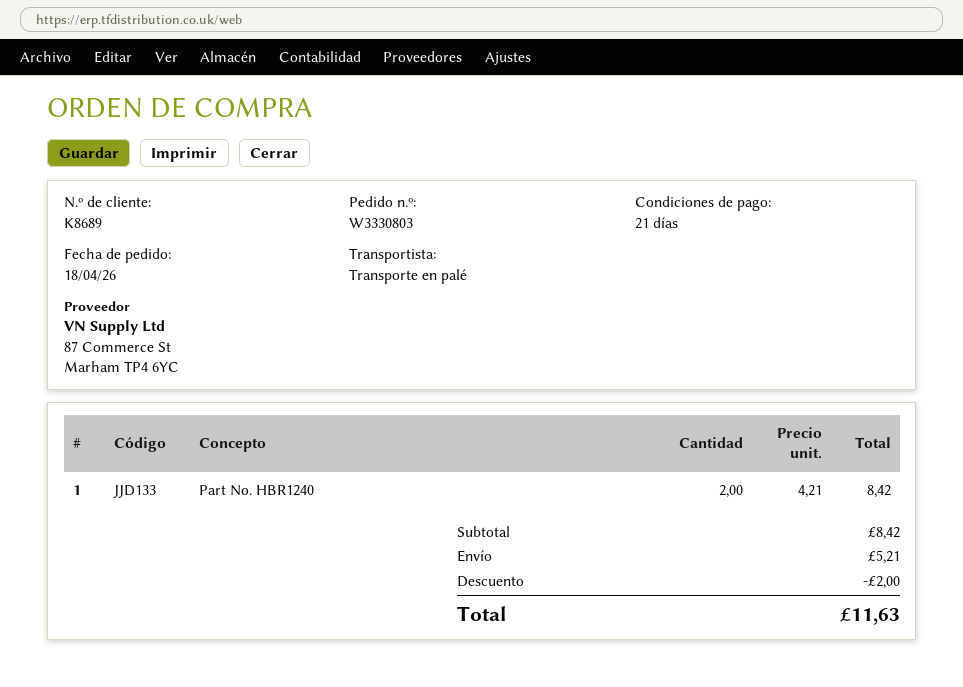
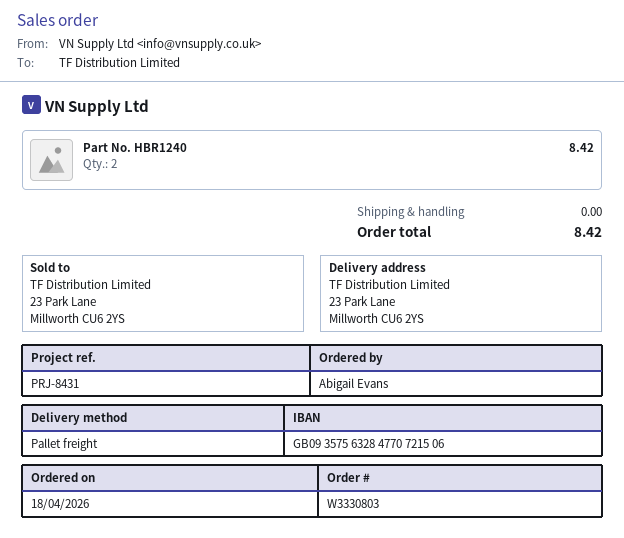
discount: 2.00 -> none
shipping: 5.21 -> 0.00
total: 11.63 -> 8.42

